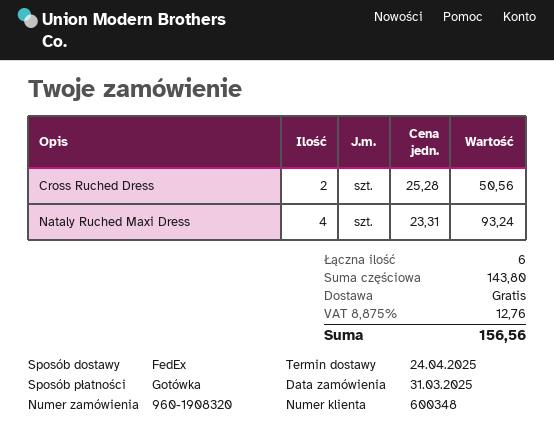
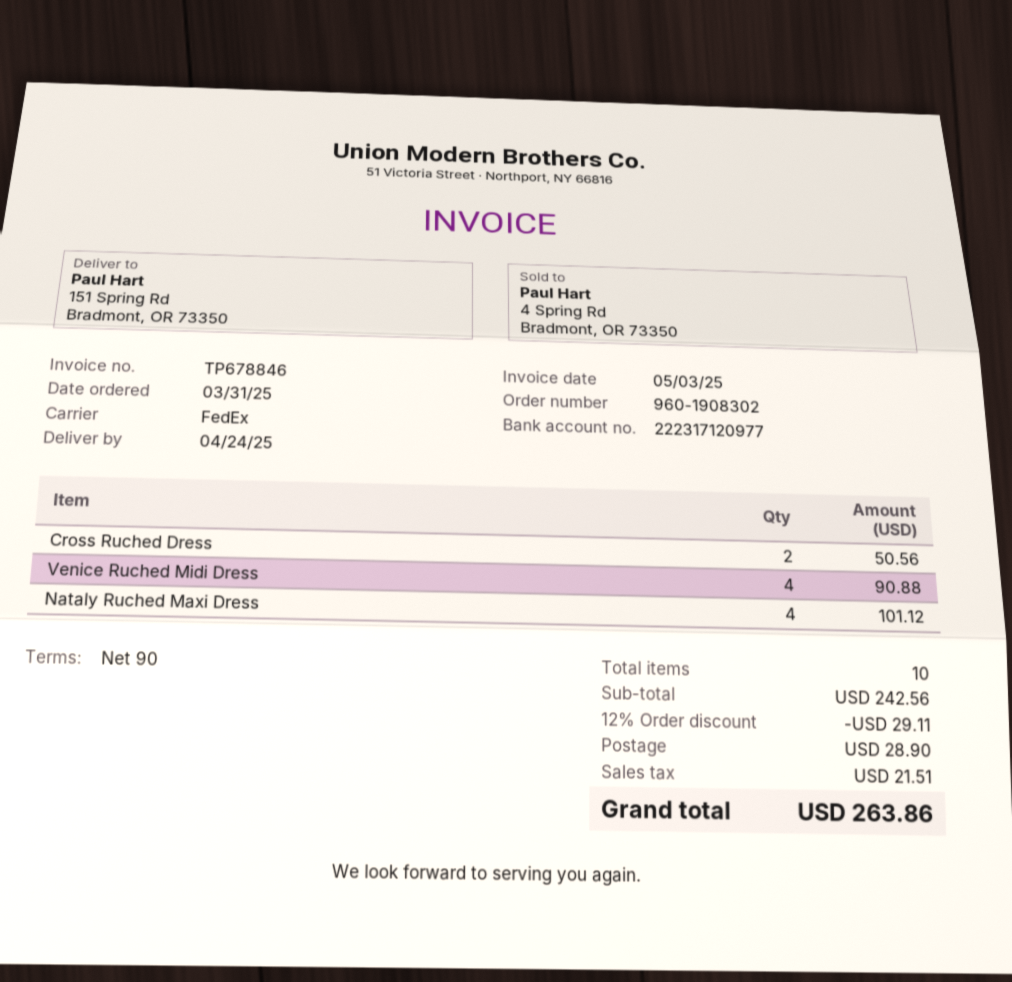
order number: 960-1908320 -> 960-1908302
Nataly Ruched Maxi Dress: 4 for 93.24 -> 4 for 101.12
Venice Ruched Midi Dress: none -> 4 for 90.88
total quantity: 6 -> 10
subtotal: 143.80 -> 242.56
discount: none -> 12% = 29.11
shipping: 0.00 -> 28.90
tax: 12.76 -> 21.51
total: 156.56 -> 263.86

